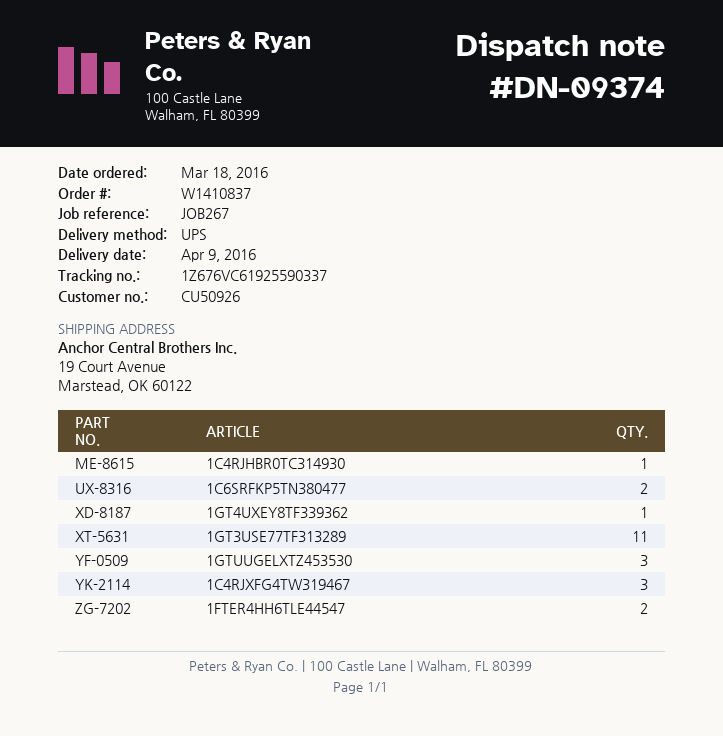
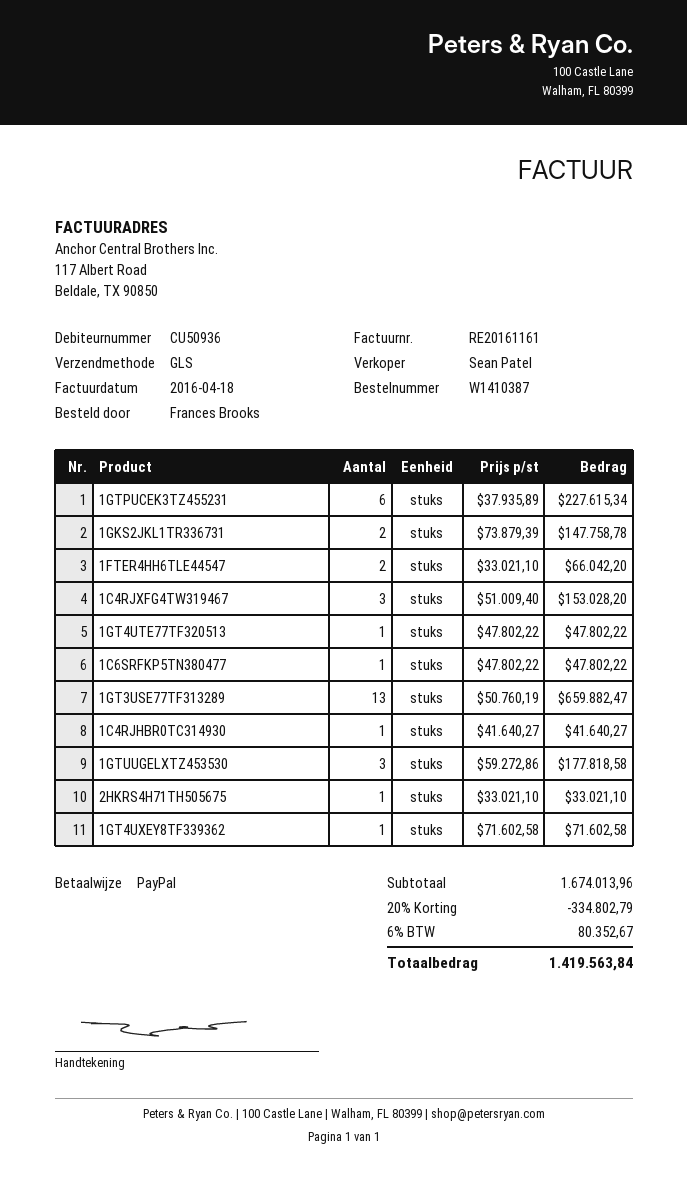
order number: W1410837 -> W1410387
customer number: CU50926 -> CU50936
shipping method: UPS -> GLS
1C6SRFKP5TN380477: 2 -> 1
1GT3USE77TF313289: 11 -> 13
1GTPUCEK3TZ455231: none -> 6
1GKS2JKL1TR336731: none -> 2
1GT4UTE77TF320513: none -> 1
2HKRS4H71TH505675: none -> 1

